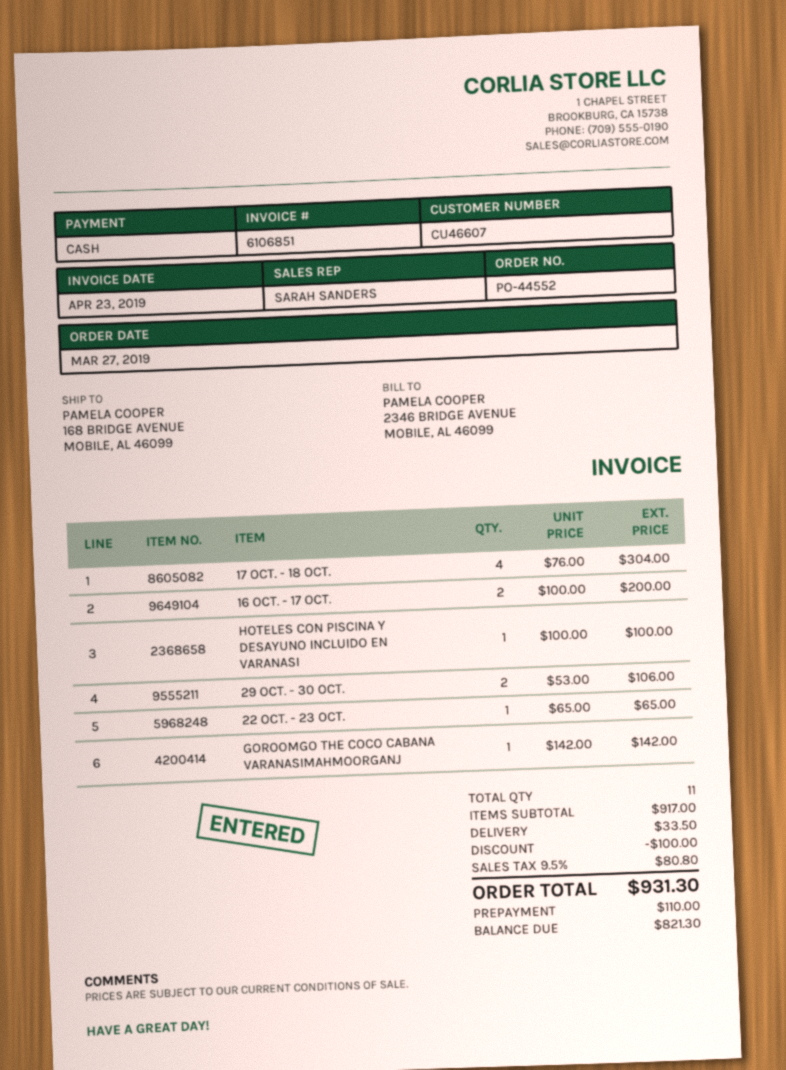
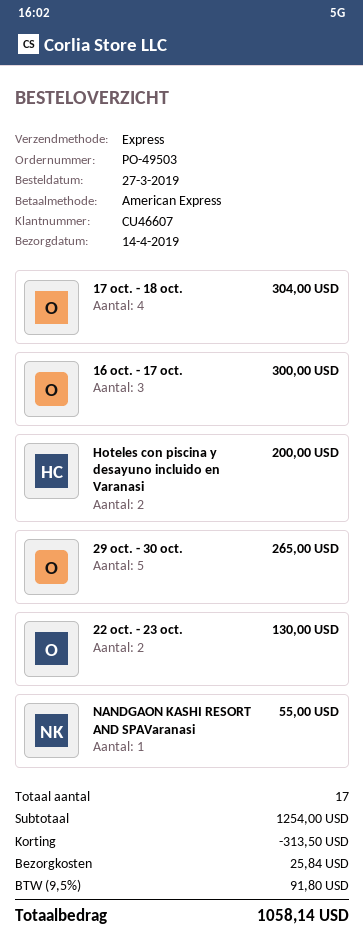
order number: PO-44552 -> PO-49503
payment method: cash -> American Express
16 OCT. - 17 OCT.: 2 for 200.00 -> 3 for 300.00
HOTELES CON PISCINA Y DESAYUNO INCLUIDO EN VARANASI: 1 for 100.00 -> 2 for 200.00
29 OCT. - 30 OCT.: 2 for 106.00 -> 5 for 265.00
22 OCT. - 23 OCT.: 1 for 65.00 -> 2 for 130.00
GOROOMGO THE COCO CABANA VARANASIMAHMOORGANJ: 1 for 142.00 -> none
NANDGAON KASHI RESORT AND SPAVaranasi: none -> 1 for 55.00
total quantity: 11 -> 17
subtotal: 917.00 -> 1254.00
discount: 100.00 -> 313.50
shipping: 33.50 -> 25.84
tax: 9.5% = 80.80 -> 9.5% = 91.80
total: 931.30 -> 1058.14

